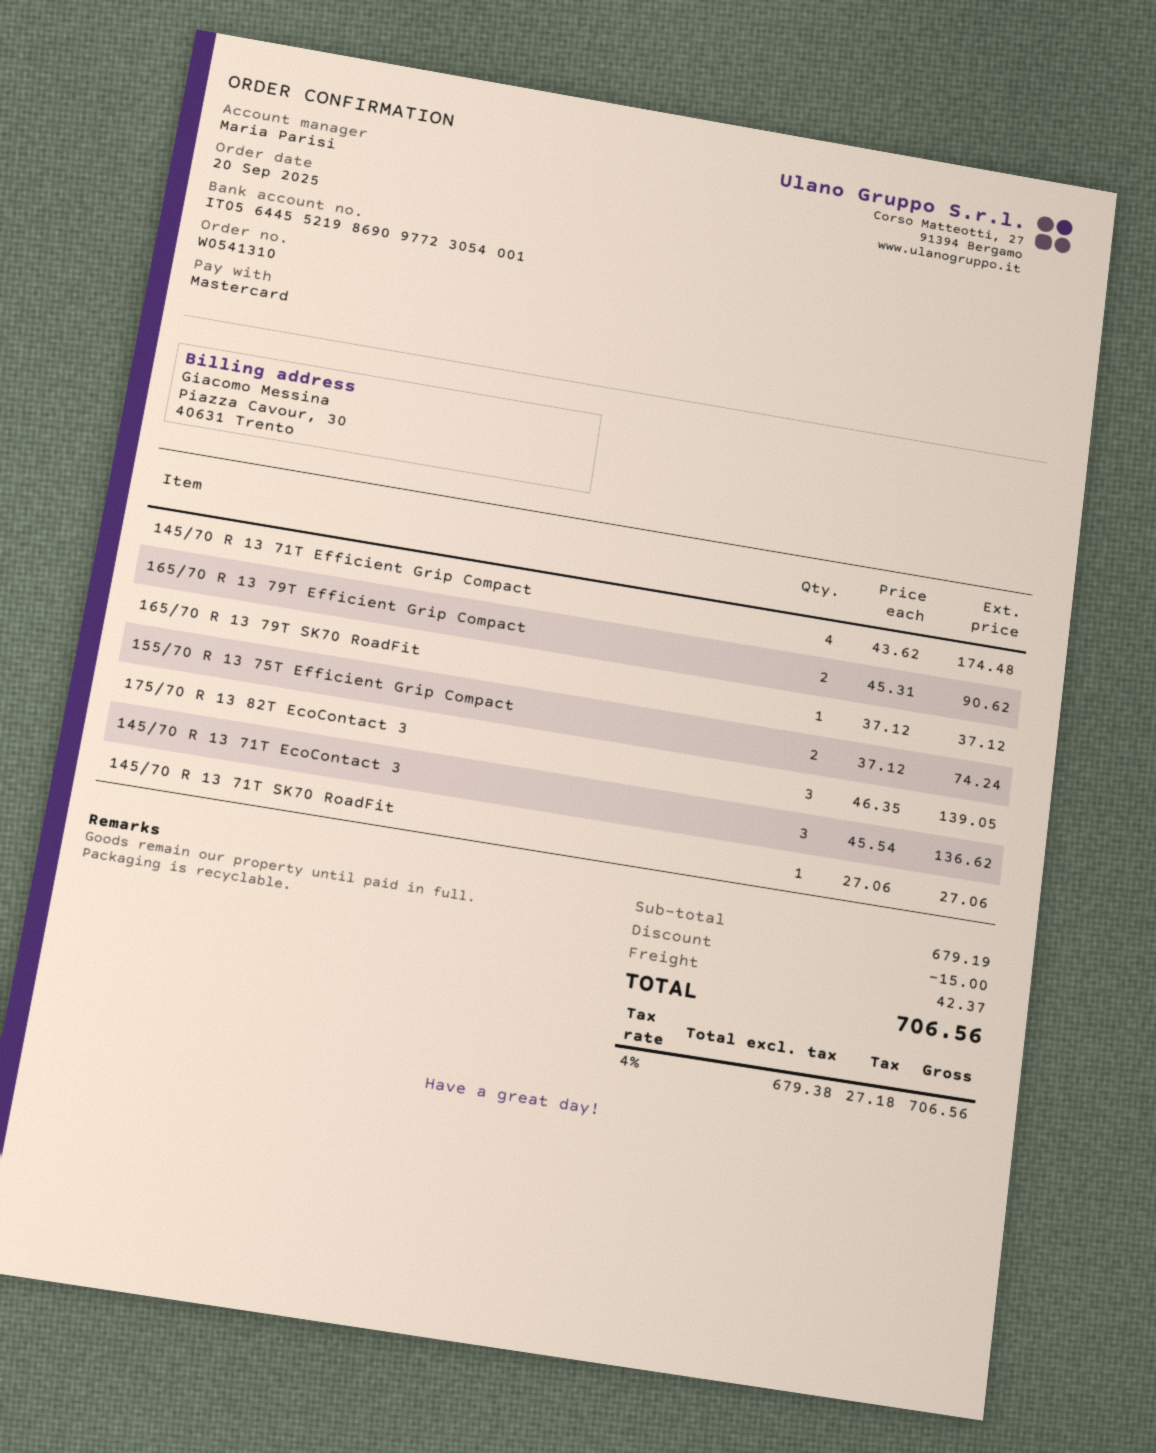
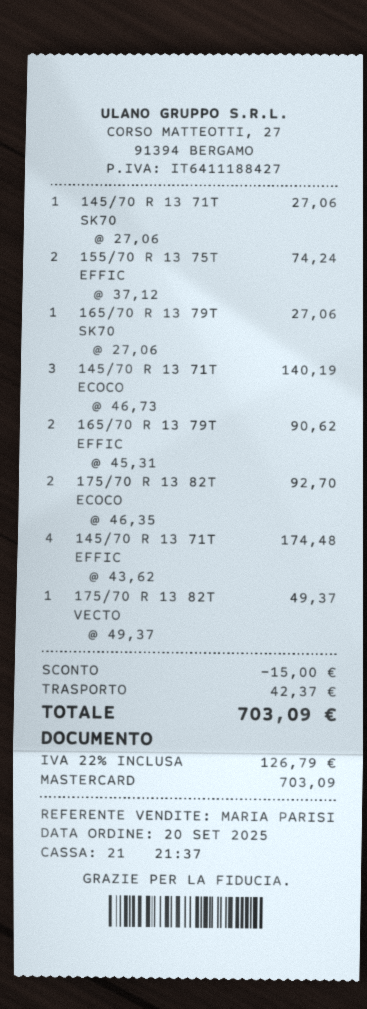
165/70 R 13 79T SK70 RoadFit: 1 x 37.12 = 37.12 -> 1 x 27.06 = 27.06
175/70 R 13 82T EcoContact 3: 3 x 46.35 = 139.05 -> 2 x 46.35 = 92.70
145/70 R 13 71T EcoContact 3: 3 x 45.54 = 136.62 -> 3 x 46.73 = 140.19
175/70 R 13 82T VECTO: none -> 1 x 49.37 = 49.37
tax: 4% = 27.18 -> 22% = 126.79
total: 706.56 -> 703.09

